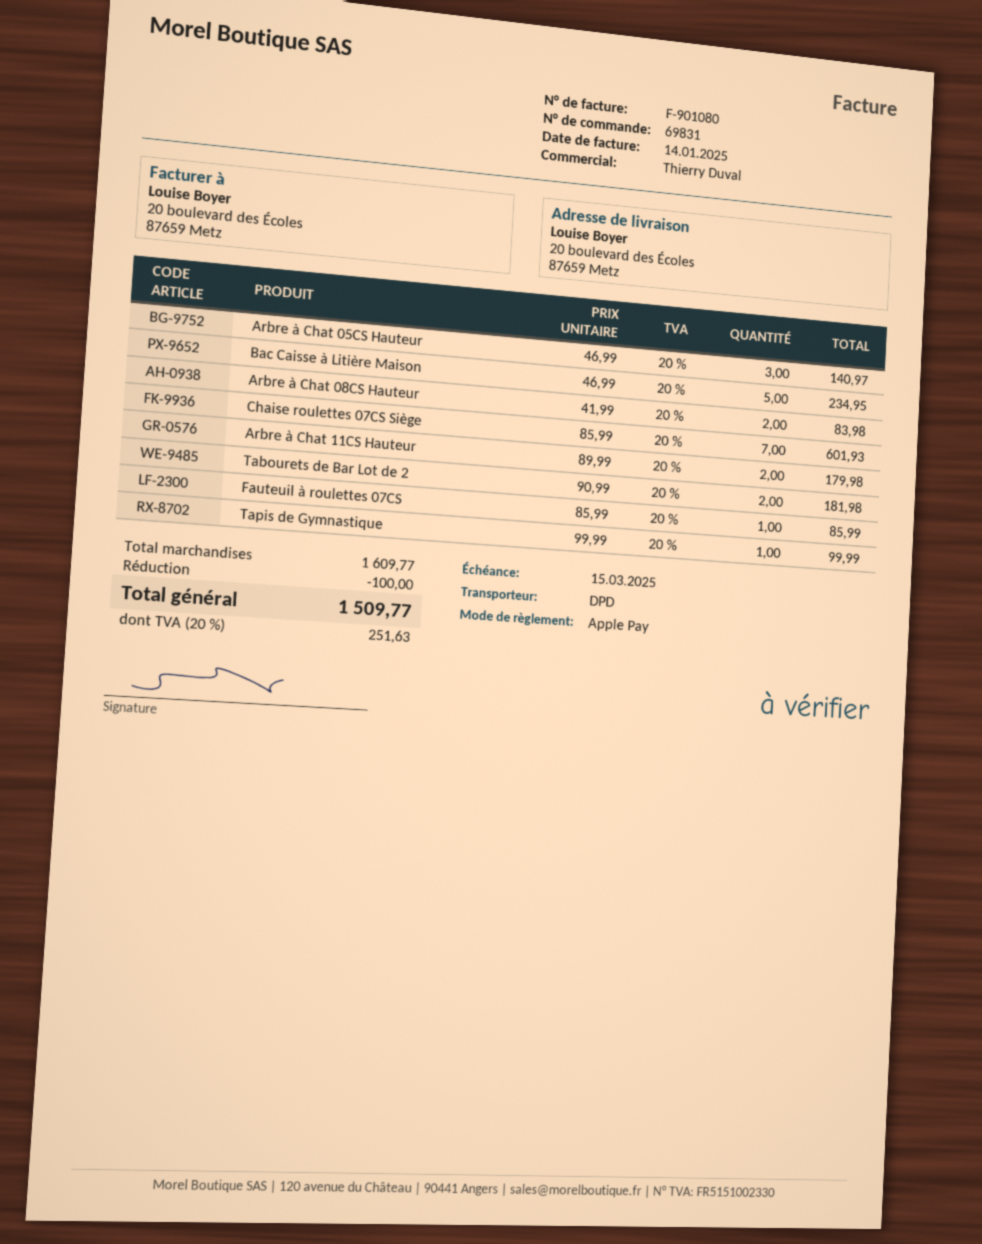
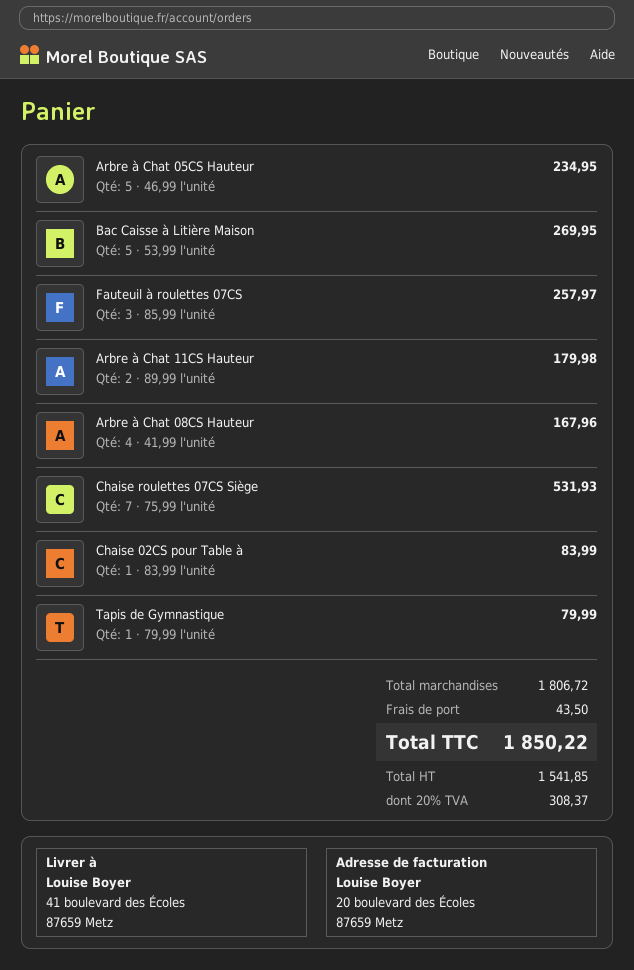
ship to: 20 boulevard des Écoles, 87659 Metz -> 41 boulevard des Écoles, 87659 Metz
Arbre à Chat 05CS Hauteur: 3 x 46.99 = 140.97 -> 5 x 46.99 = 234.95
Bac Caisse à Litière Maison: 5 x 46.99 = 234.95 -> 5 x 53.99 = 269.95
Arbre à Chat 08CS Hauteur: 2 x 41.99 = 83.98 -> 4 x 41.99 = 167.96
Chaise roulettes 07CS Siège: 7 x 85.99 = 601.93 -> 7 x 75.99 = 531.93
Tabourets de Bar Lot de 2: 2 x 90.99 = 181.98 -> none
Fauteuil à roulettes 07CS: 1 x 85.99 = 85.99 -> 3 x 85.99 = 257.97
Tapis de Gymnastique: 1 x 99.99 = 99.99 -> 1 x 79.99 = 79.99
Chaise 02CS pour Table à: none -> 1 x 83.99 = 83.99
subtotal: 1609.77 -> 1806.72
discount: 100.00 -> none
shipping: none -> 43.50
tax: 20% = 251.63 -> 20% = 308.37
total: 1509.77 -> 1850.22

